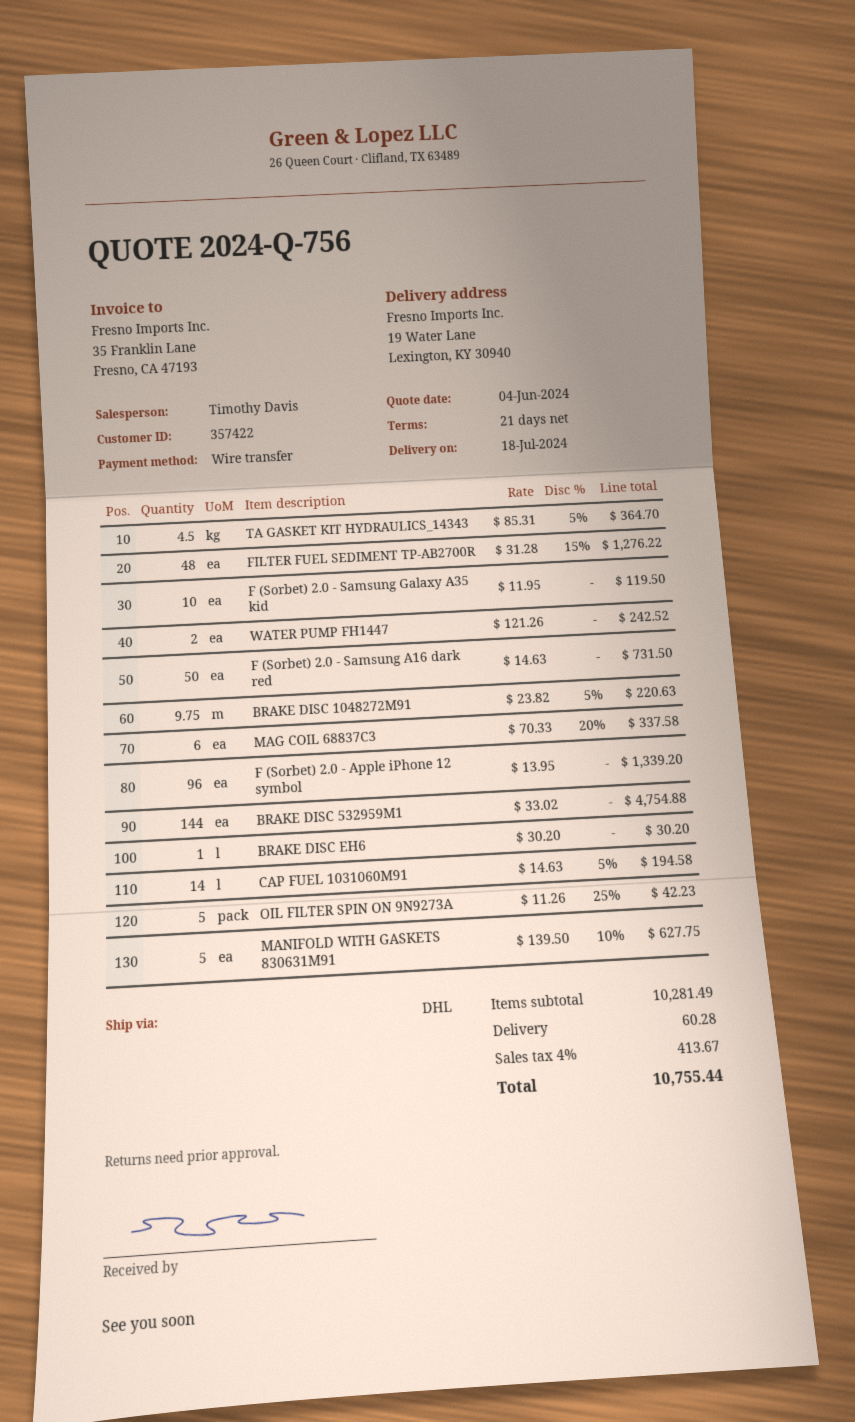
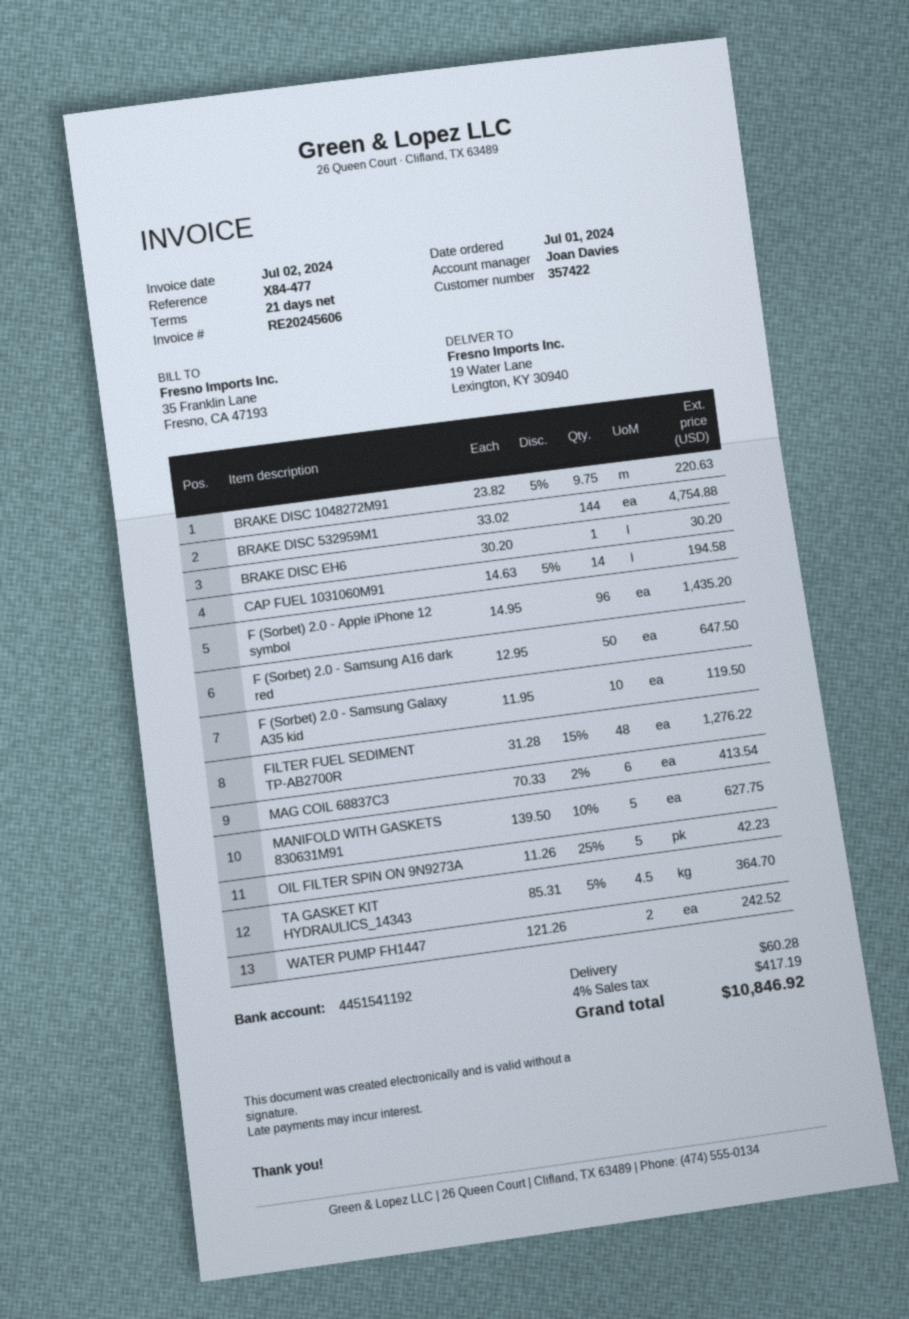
sales rep: Timothy Davis -> Joan Davies
F (Sorbet) 2.0 - Samsung A16 dark red: 50 x 14.63 = 731.50 -> 50 x 12.95 = 647.50
MAG COIL 68837C3: 6 x 70.33 - 20% = 337.58 -> 6 x 70.33 - 2% = 413.54
F (Sorbet) 2.0 - Apple iPhone 12 symbol: 96 x 13.95 = 1339.20 -> 96 x 14.95 = 1435.20
tax: 4% = 413.67 -> 4% = 417.19
total: 10755.44 -> 10846.92

